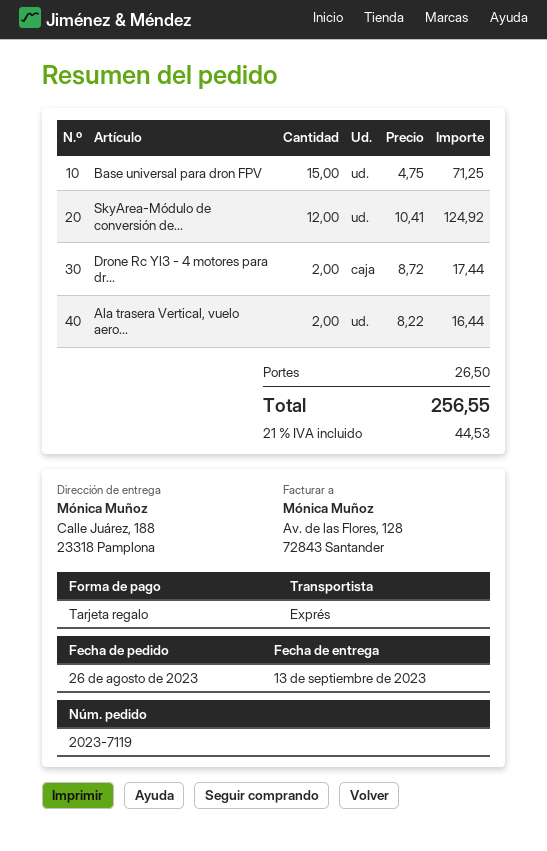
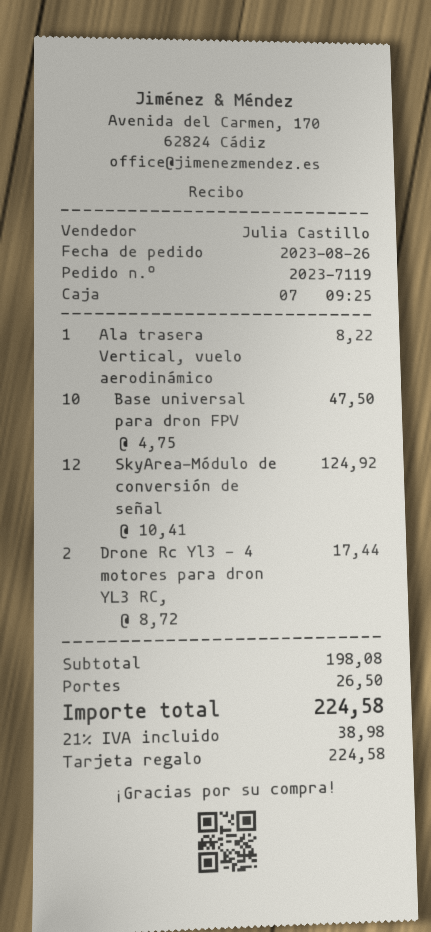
Base universal para dron FPV: 15 x 4.75 = 71.25 -> 10 x 4.75 = 47.50
Ala trasera Vertical, vuelo aero...: 2 x 8.22 = 16.44 -> 1 x 8.22 = 8.22
tax: 21% = 44.53 -> 21% = 38.98
total: 256.55 -> 224.58

